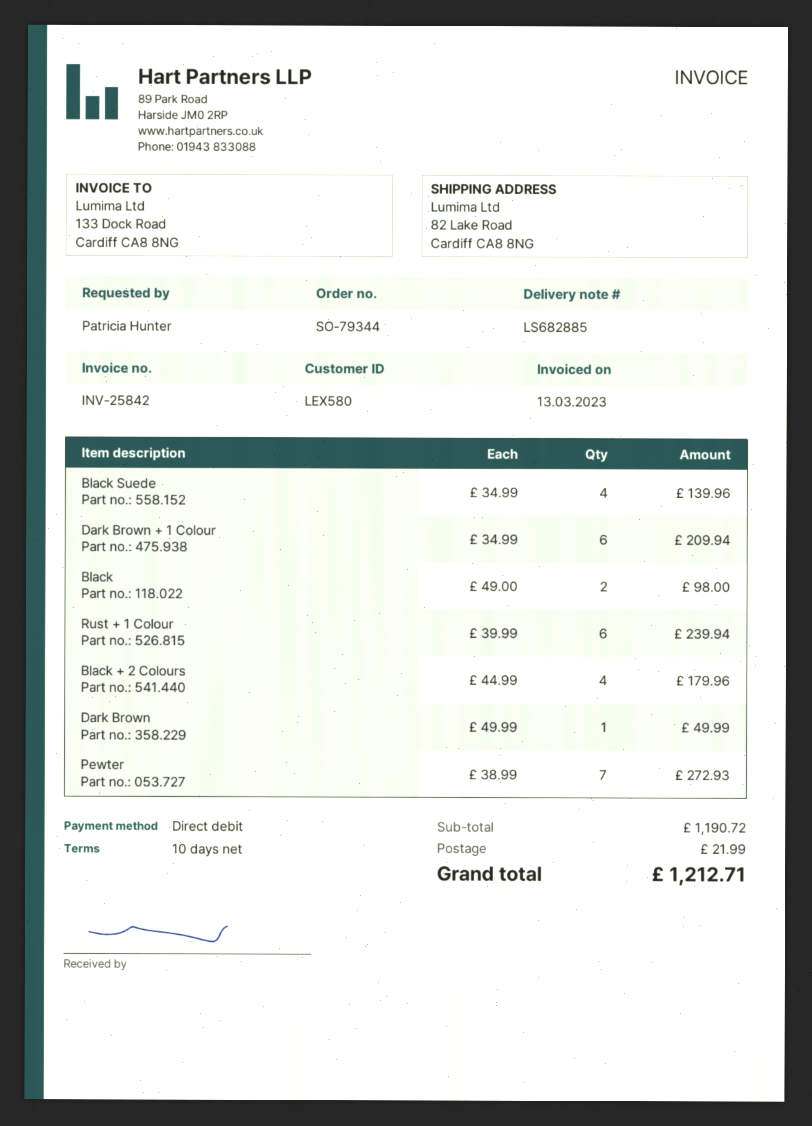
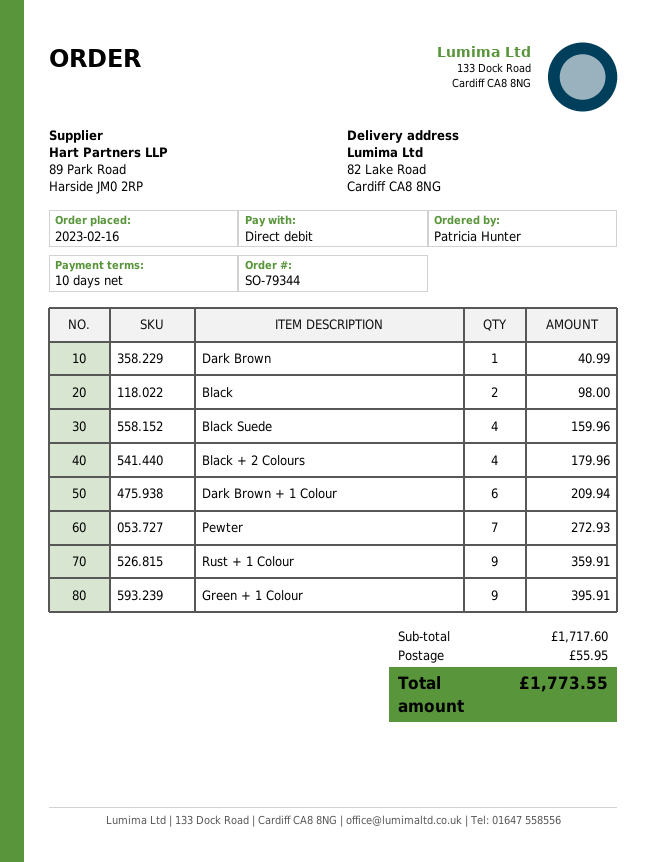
Black Suede: 4 for 139.96 -> 4 for 159.96
Rust + 1 Colour: 6 for 239.94 -> 9 for 359.91
Dark Brown: 1 for 49.99 -> 1 for 40.99
Green + 1 Colour: none -> 9 for 395.91
subtotal: 1190.72 -> 1717.60
shipping: 21.99 -> 55.95
total: 1212.71 -> 1773.55

